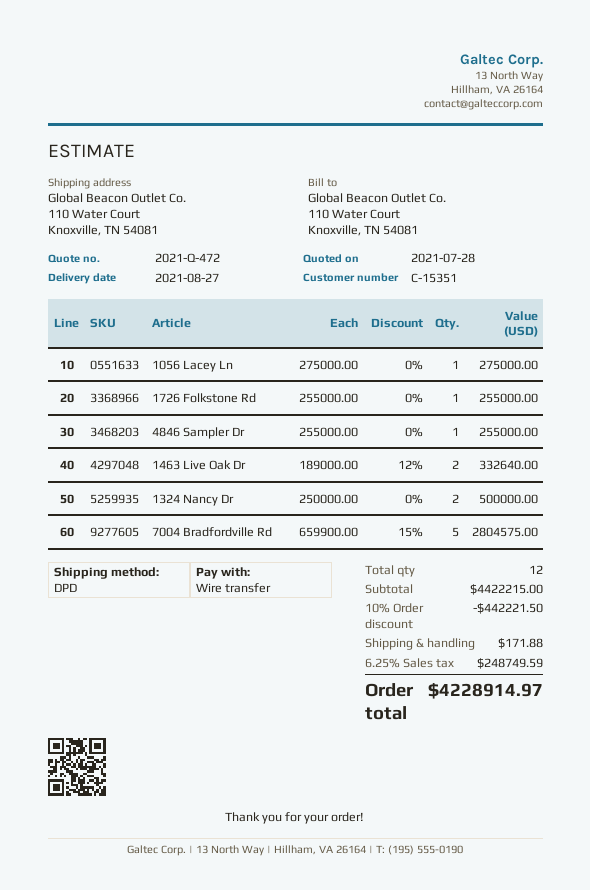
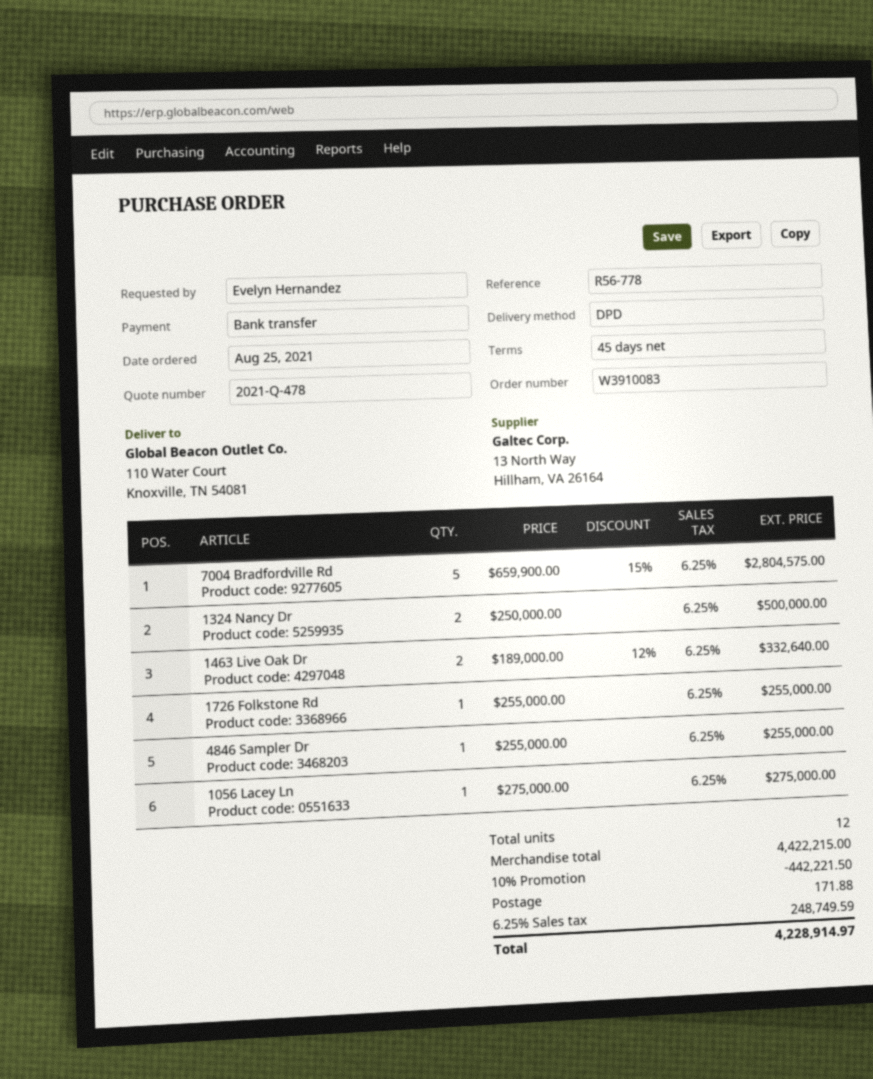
quote number: 2021-Q-472 -> 2021-Q-478

